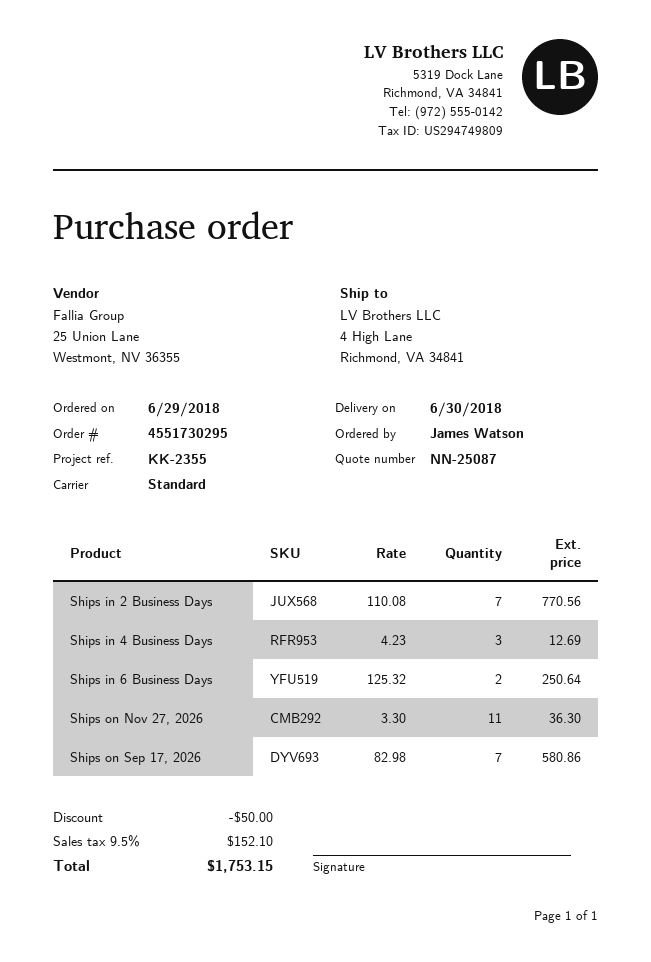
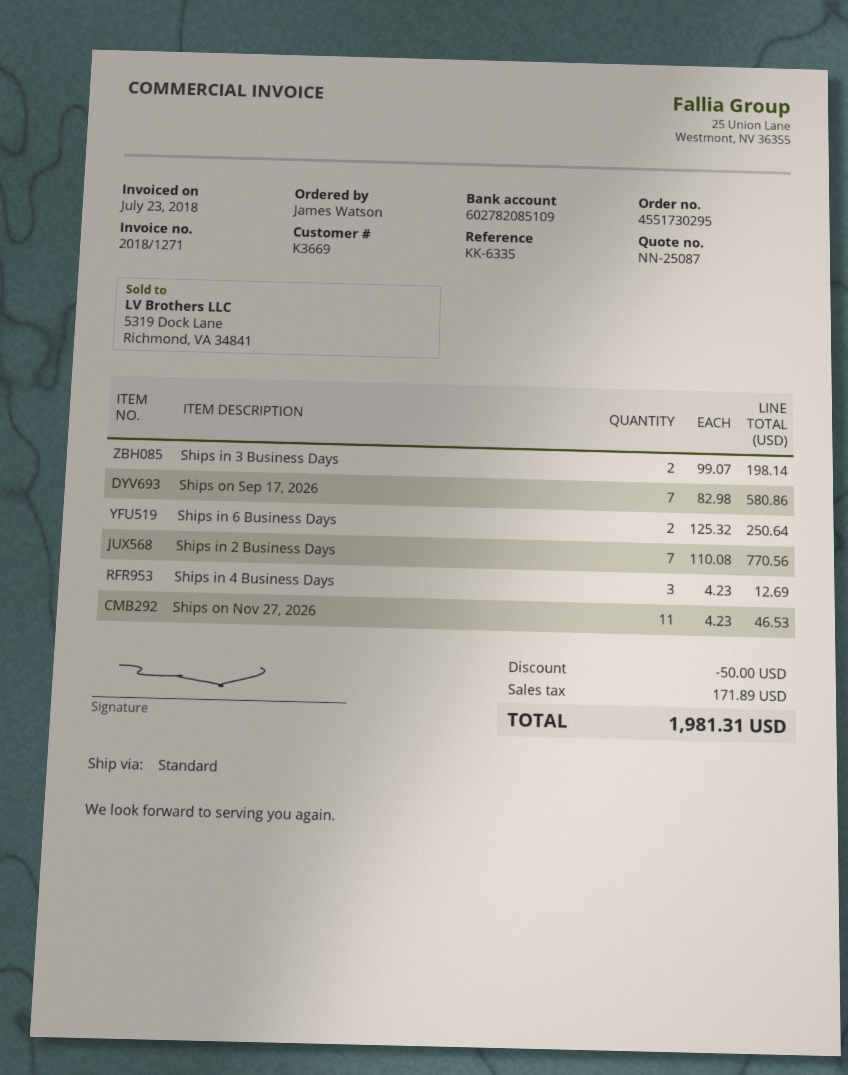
reference: KK-2355 -> KK-6335
Ships on Nov 27, 2026: 11 x 3.30 = 36.30 -> 11 x 4.23 = 46.53
Ships in 3 Business Days: none -> 2 x 99.07 = 198.14
tax: 152.10 -> 171.89
total: 1753.15 -> 1981.31

